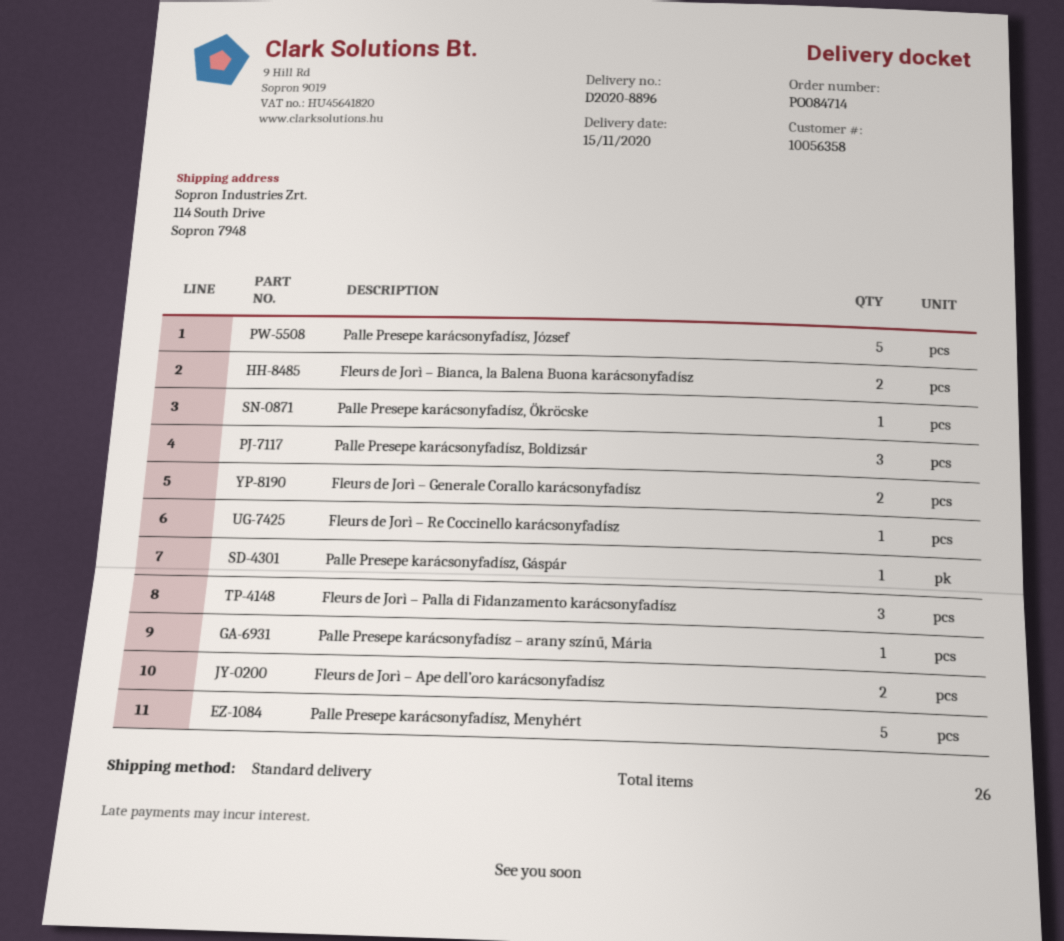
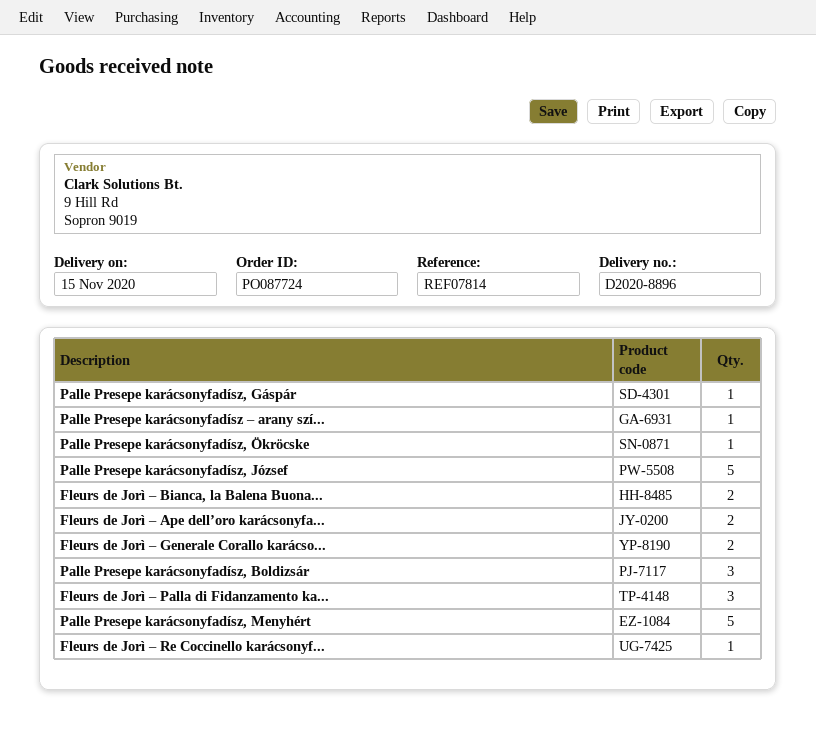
order number: PO084714 -> PO087724

